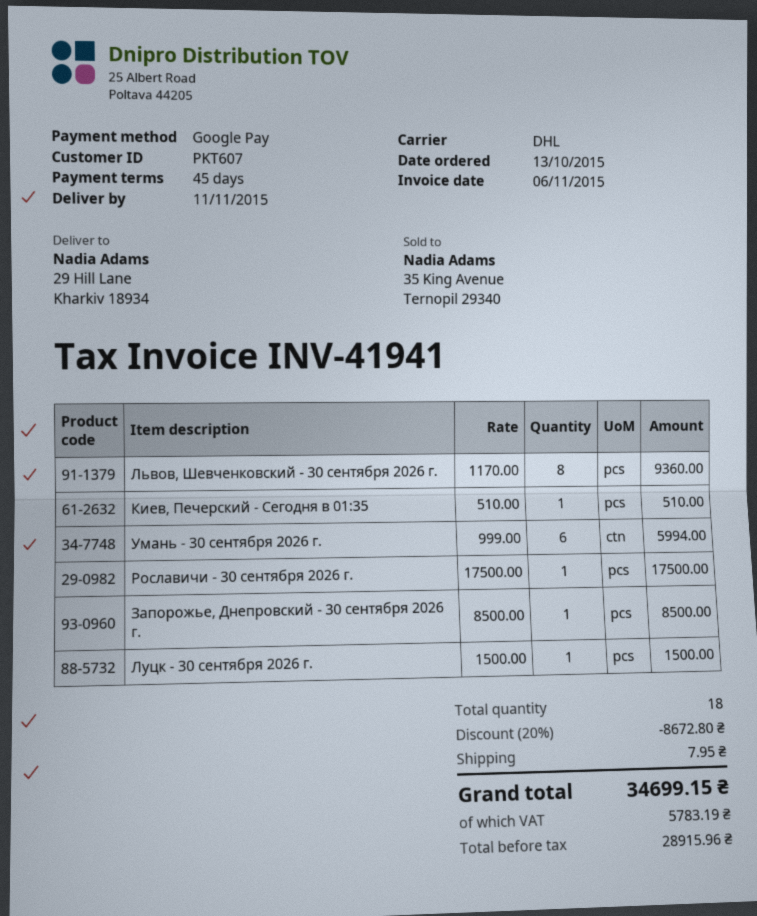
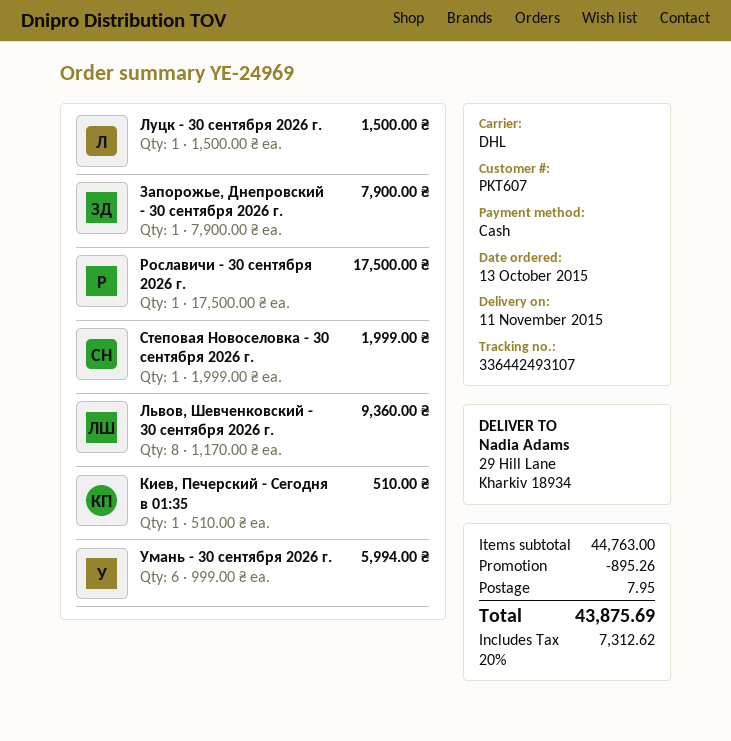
payment method: Google Pay -> cash
Запорожье, Днепровский - 30 сентября 2026 г.: 1 x 8500.00 = 8500.00 -> 1 x 7900.00 = 7900.00
Степовая Новоселовка - 30 сентября 2026 г.: none -> 1 x 1999.00 = 1999.00
discount: 8672.80 -> 895.26
tax: 5783.19 -> 7312.62
total: 34699.15 -> 43875.69

